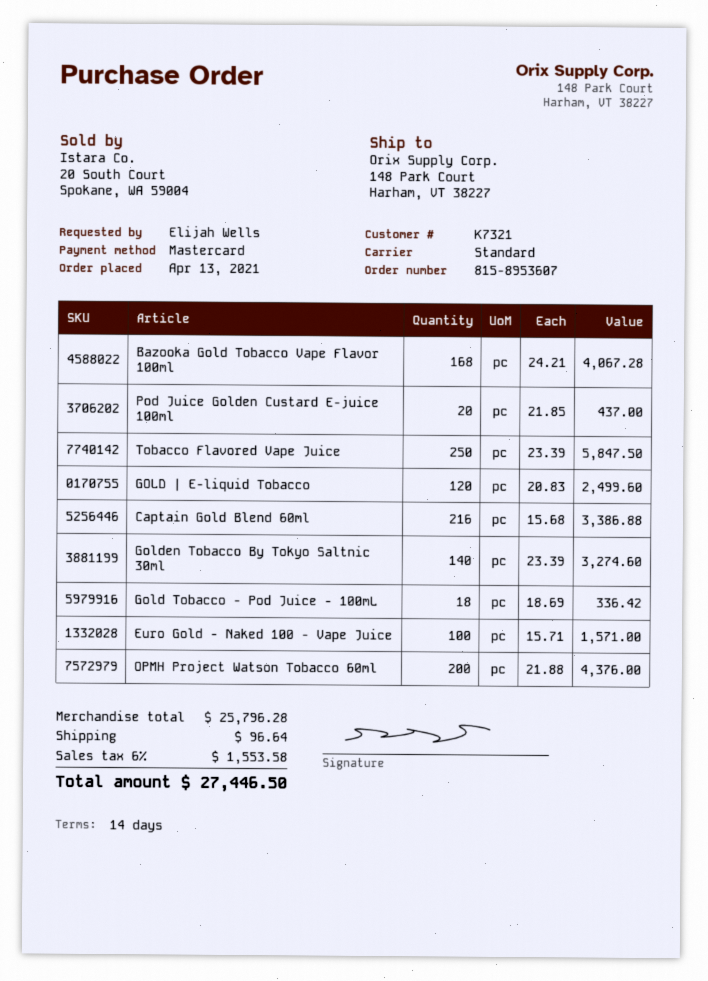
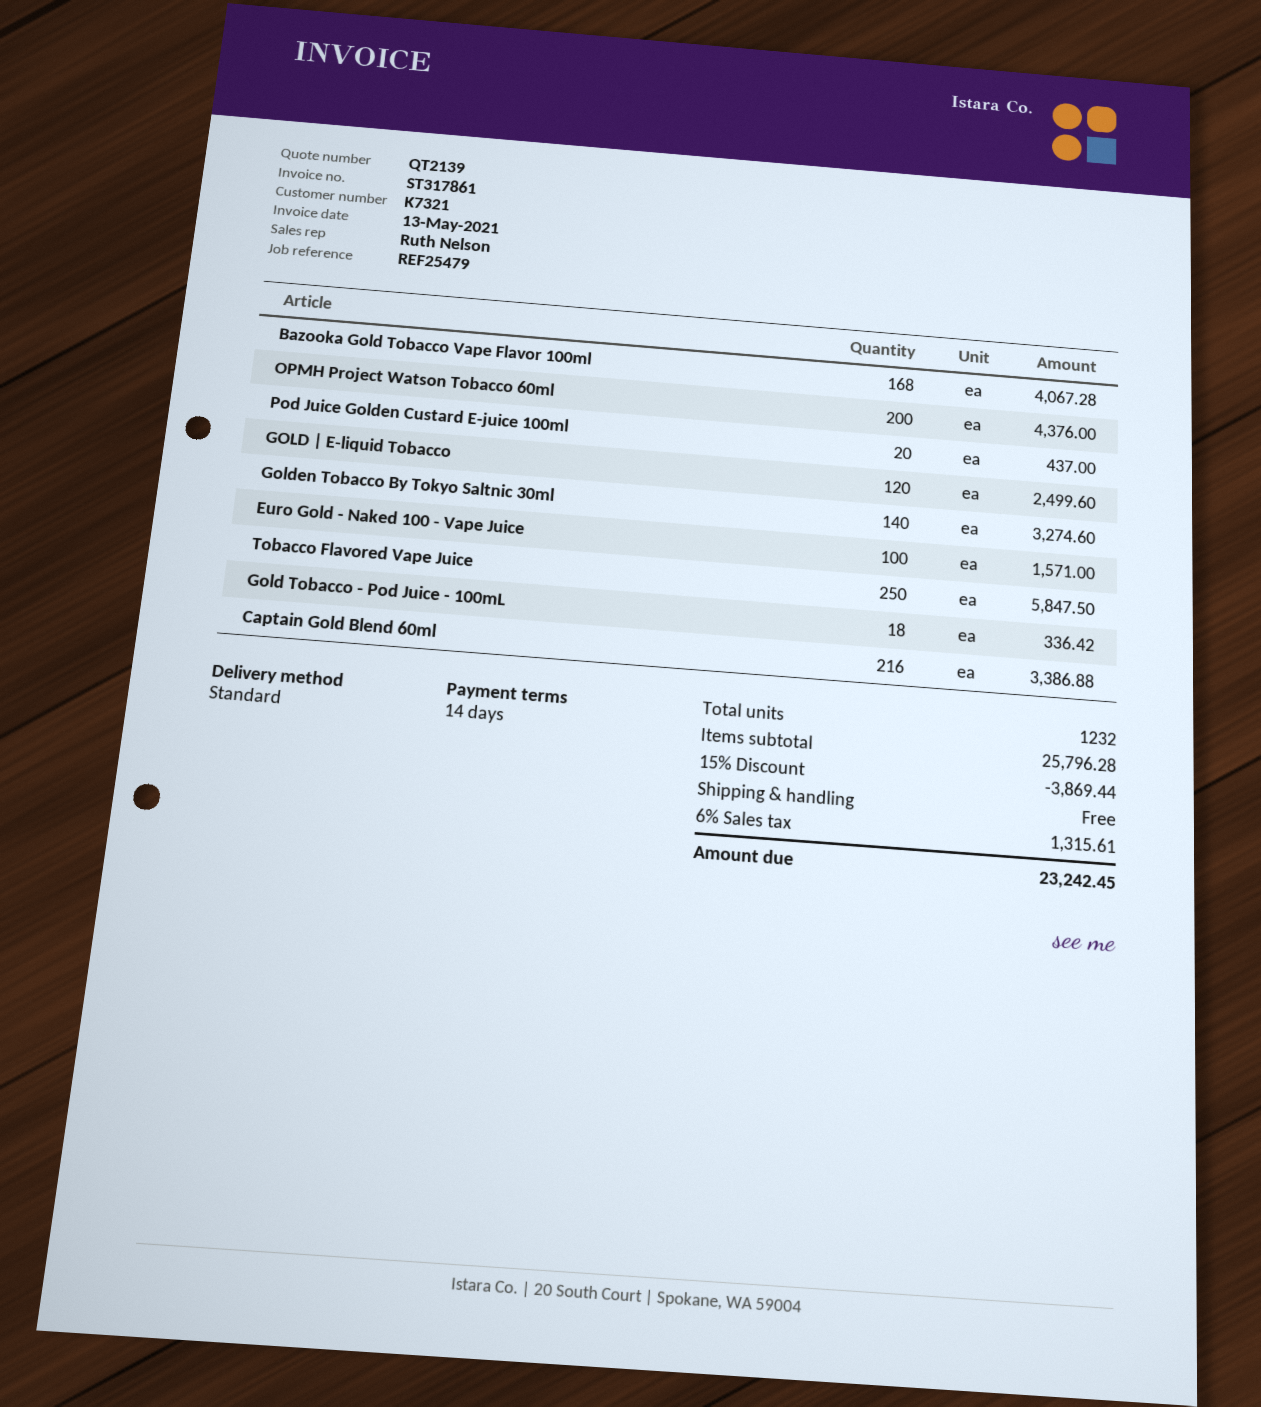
discount: none -> 15% = 3869.44
shipping: 96.64 -> 0.00
tax: 6% = 1553.58 -> 6% = 1315.61
total: 27446.50 -> 23242.45

